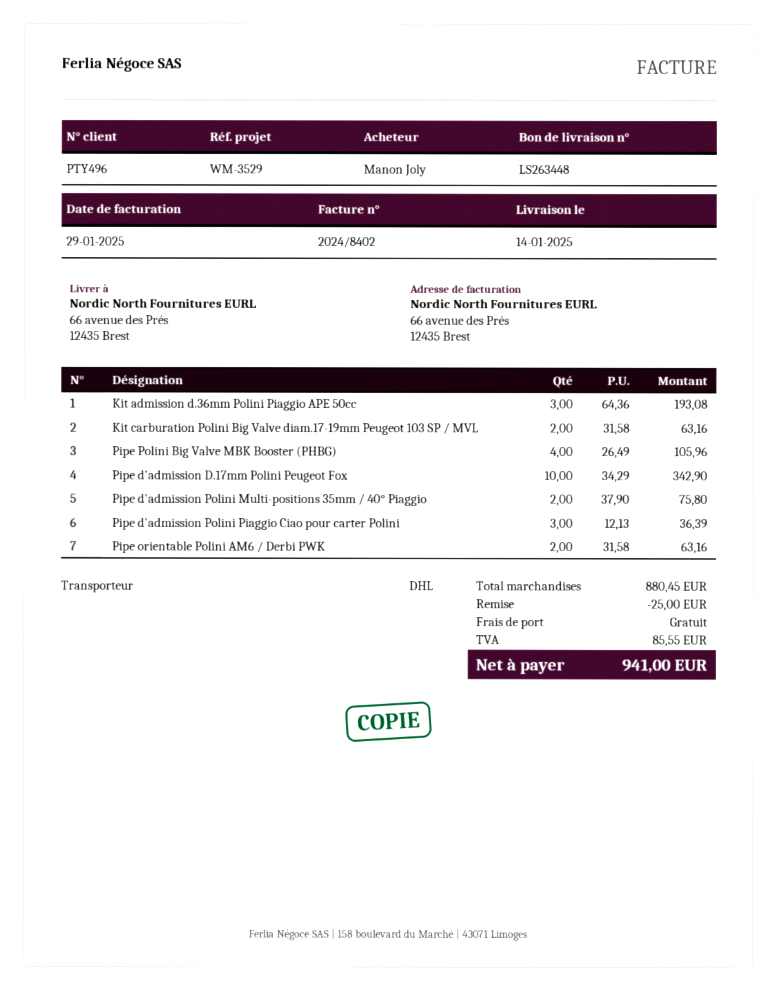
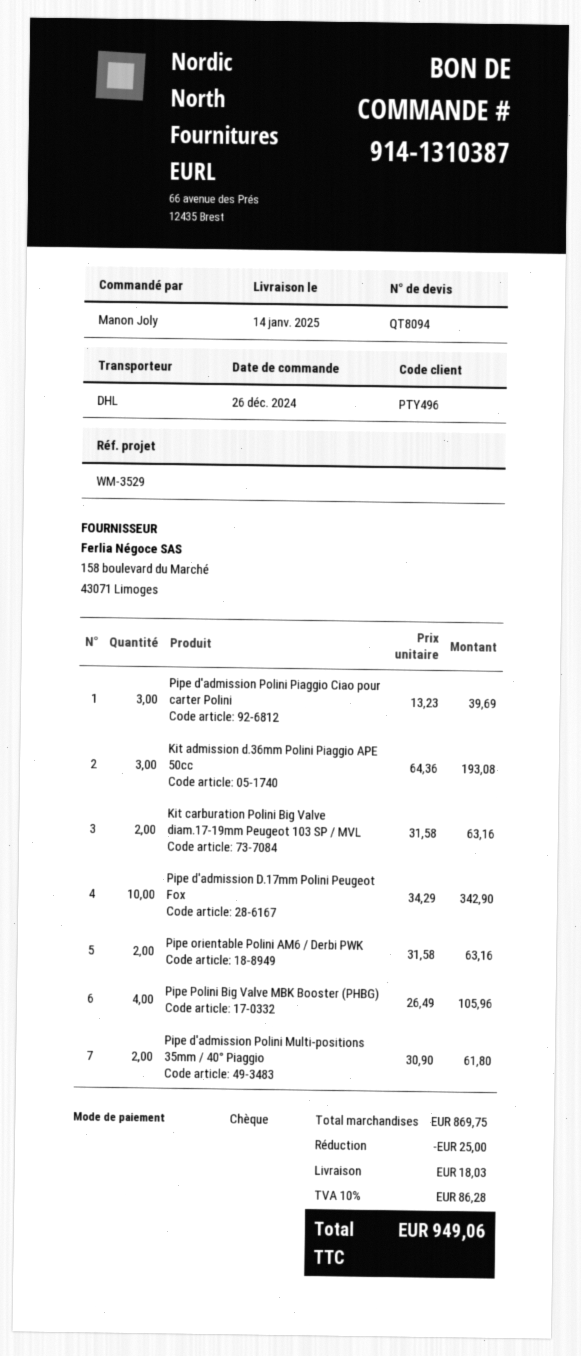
Pipe d'admission Polini Multi-positions 35mm / 40° Piaggio: 2 x 37.90 = 75.80 -> 2 x 30.90 = 61.80
Pipe d'admission Polini Piaggio Ciao pour carter Polini: 3 x 12.13 = 36.39 -> 3 x 13.23 = 39.69
subtotal: 880.45 -> 869.75
shipping: 0.00 -> 18.03
tax: 85.55 -> 86.28
total: 941.00 -> 949.06

